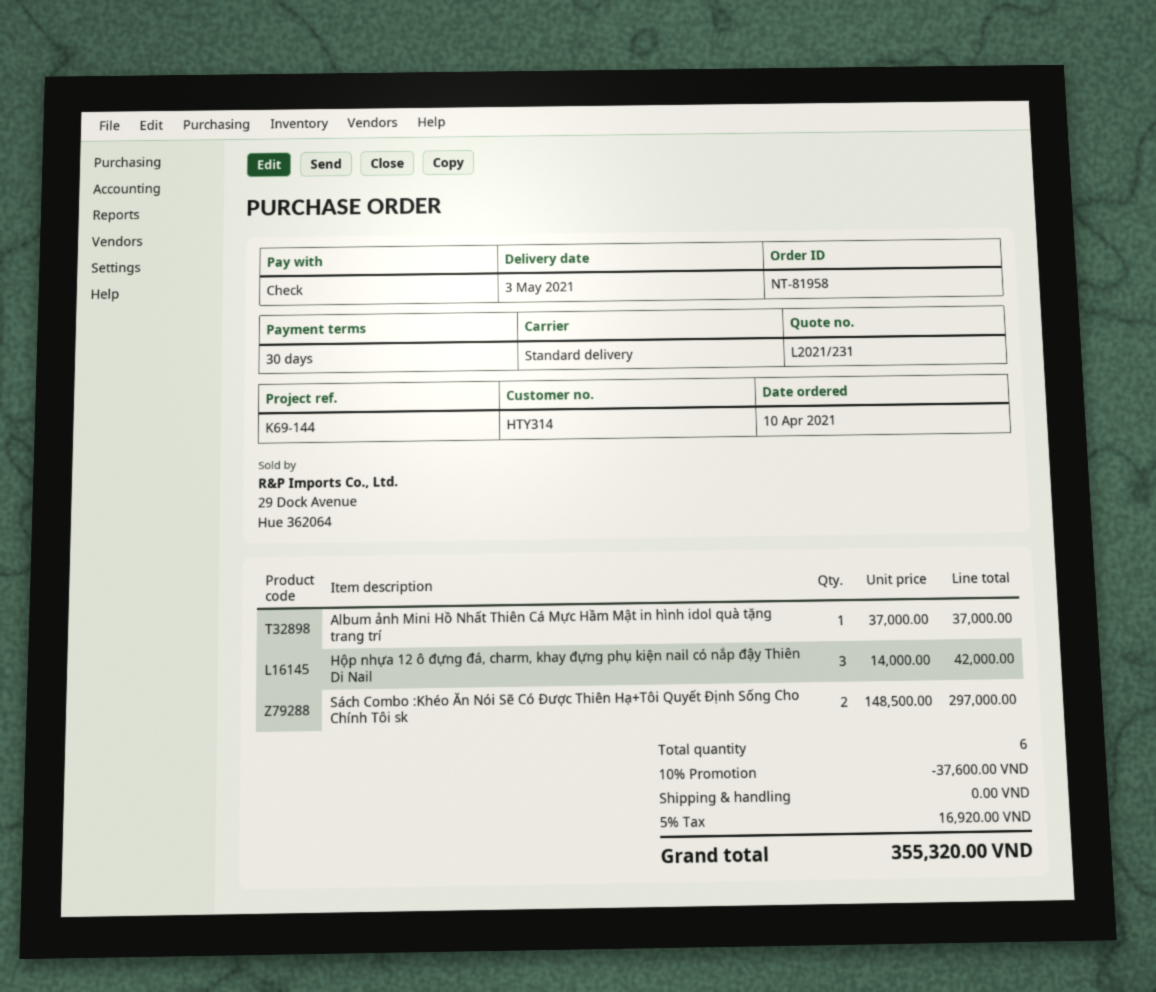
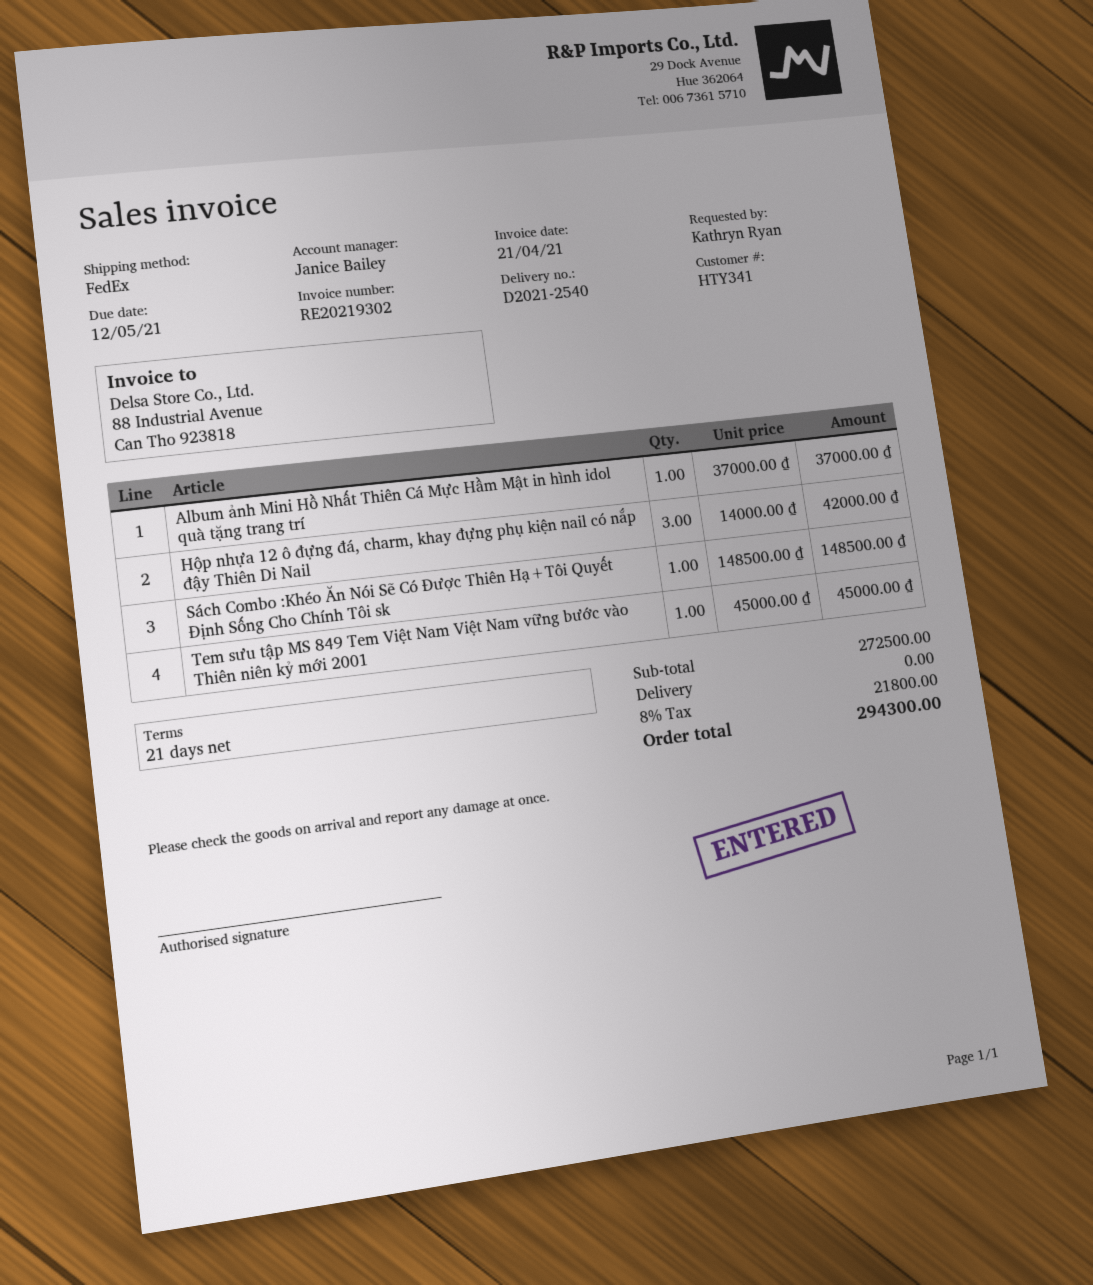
payment terms: 30 days -> 21 days
customer number: HTY314 -> HTY341
shipping method: standard -> FedEx
Sách Combo :Khéo Ăn Nói Sẽ Có Được Thiên Hạ+Tôi Quyết Định Sống Cho Chính Tôi sk: 2 x 148500.00 = 297000.00 -> 1 x 148500.00 = 148500.00
Tem sưu tập MS 849 Tem Việt Nam Việt Nam vững bước vào Thiên niên kỷ mới 2001: none -> 1 x 45000.00 = 45000.00
discount: 10% = 37600.00 -> none
tax: 5% = 16920.00 -> 8% = 21800.00
total: 355320.00 -> 294300.00

